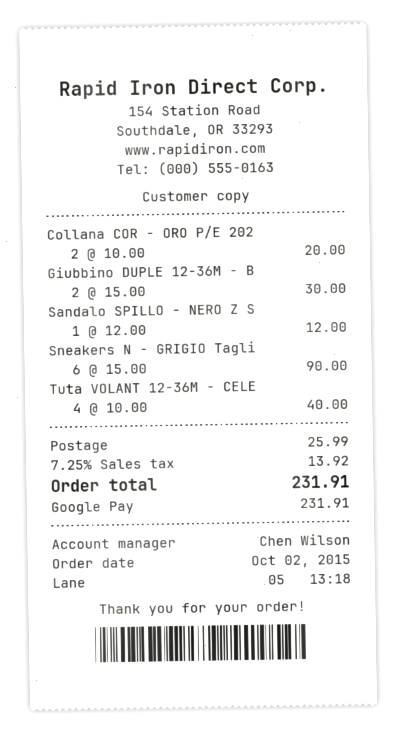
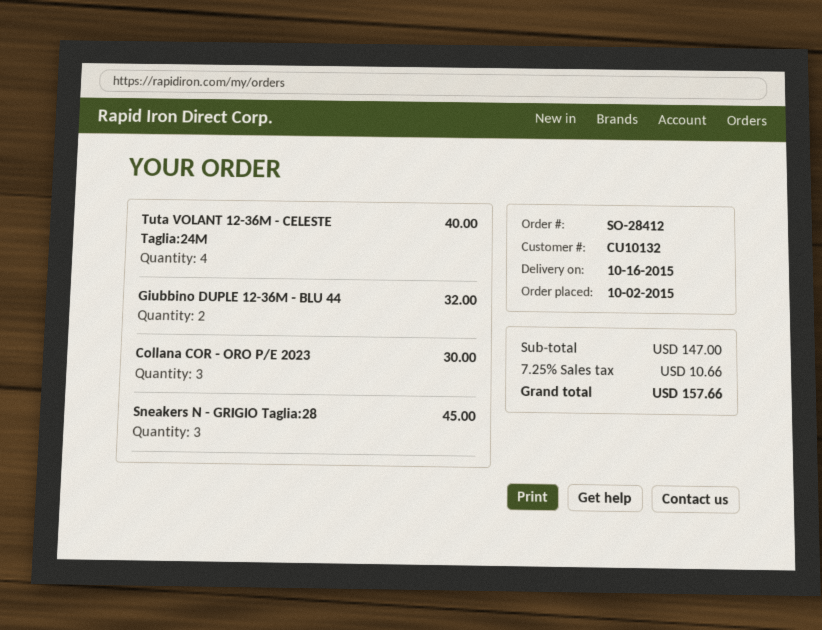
Collana COR - ORO P/E 202: 2 for 20.00 -> 3 for 30.00
Giubbino DUPLE 12-36M - B: 2 for 30.00 -> 2 for 32.00
Sandalo SPILLO - NERO Z S: 1 for 12.00 -> none
Sneakers N - GRIGIO Tagli: 6 for 90.00 -> 3 for 45.00
shipping: 25.99 -> none
tax: 7.25% = 13.92 -> 7.25% = 10.66
total: 231.91 -> 157.66

